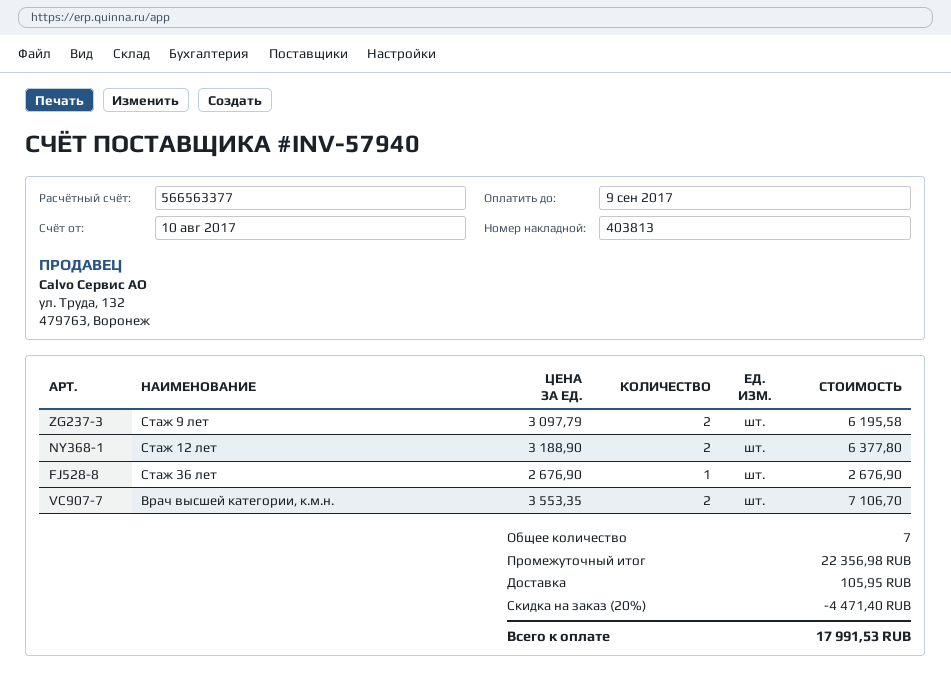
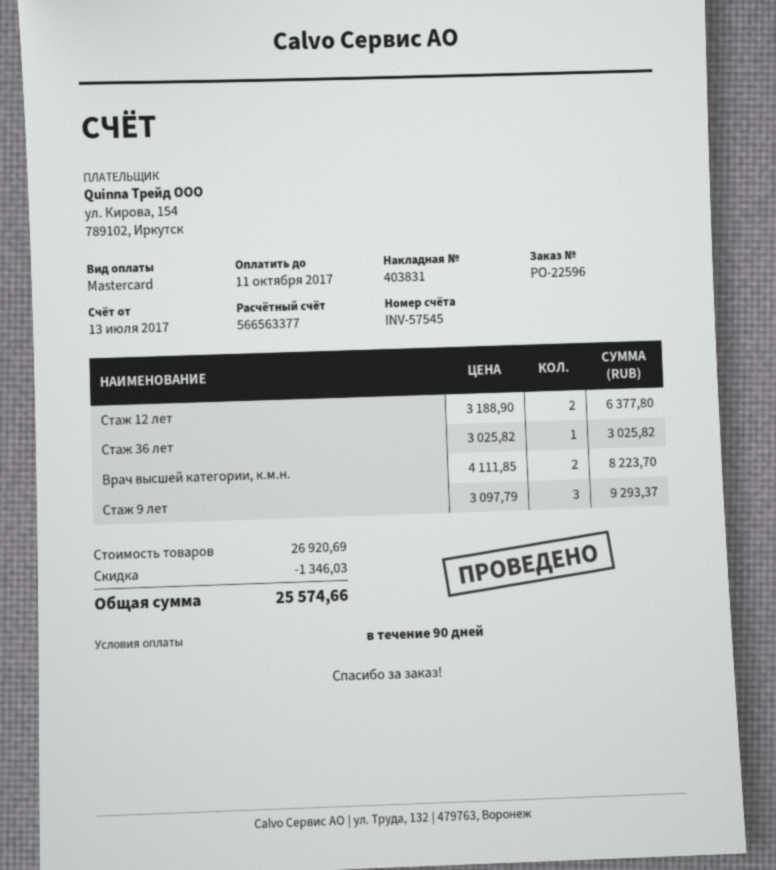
delivery note number: 403813 -> 403831
invoice number: INV-57940 -> INV-57545
invoice date: 2017-08-10 -> 2017-07-13
due date: 2017-09-09 -> 2017-10-11
Стаж 9 лет: 2 x 3097.79 = 6195.58 -> 3 x 3097.79 = 9293.37
Стаж 36 лет: 1 x 2676.90 = 2676.90 -> 1 x 3025.82 = 3025.82
Врач высшей категории, к.м.н.: 2 x 3553.35 = 7106.70 -> 2 x 4111.85 = 8223.70
subtotal: 22356.98 -> 26920.69
discount: 4471.40 -> 1346.03
shipping: 105.95 -> none
total: 17991.53 -> 25574.66

